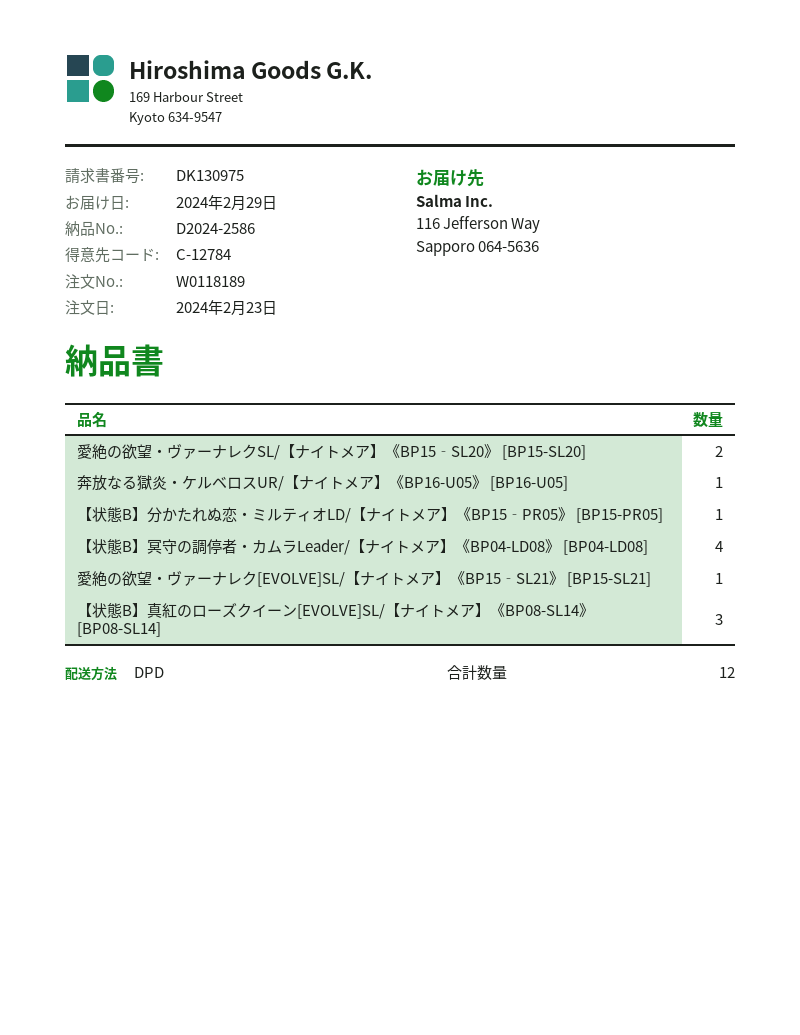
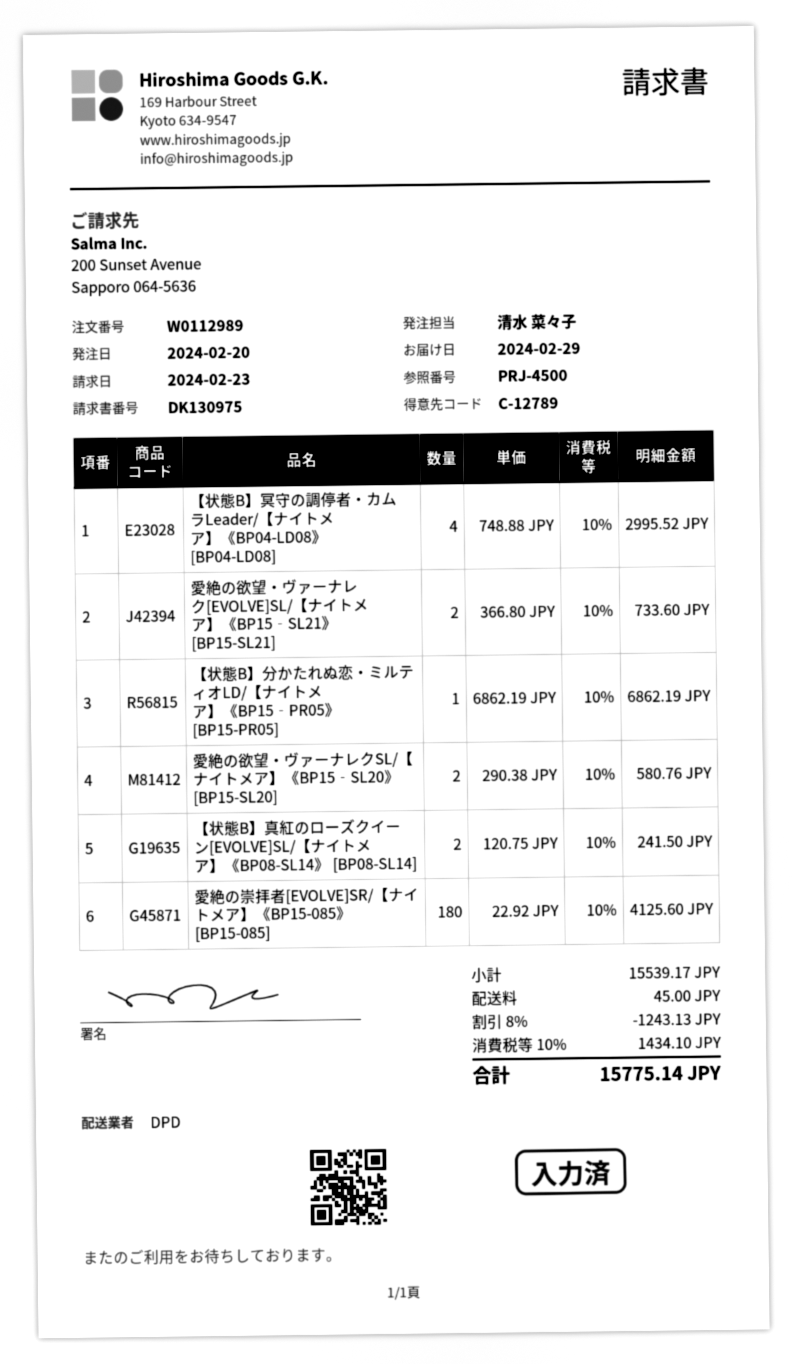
order number: W0118189 -> W0112989
order date: 2024-02-23 -> 2024-02-20
customer number: C-12784 -> C-12789
奔放なる獄炎・ケルベロスUR/【ナイトメア】《BP16-U05》 [BP16-U05]: 1 -> none
愛絶の欲望・ヴァーナレク[EVOLVE]SL/【ナイトメア】《BP15‐SL21》 [BP15-SL21]: 1 -> 2
【状態B】真紅のローズクイーン[EVOLVE]SL/【ナイトメア】《BP08-SL14》 [BP08-SL14]: 3 -> 2
愛絶の崇拝者[EVOLVE]SR/【ナイトメア】《BP15-085》 [BP15-085]: none -> 180

